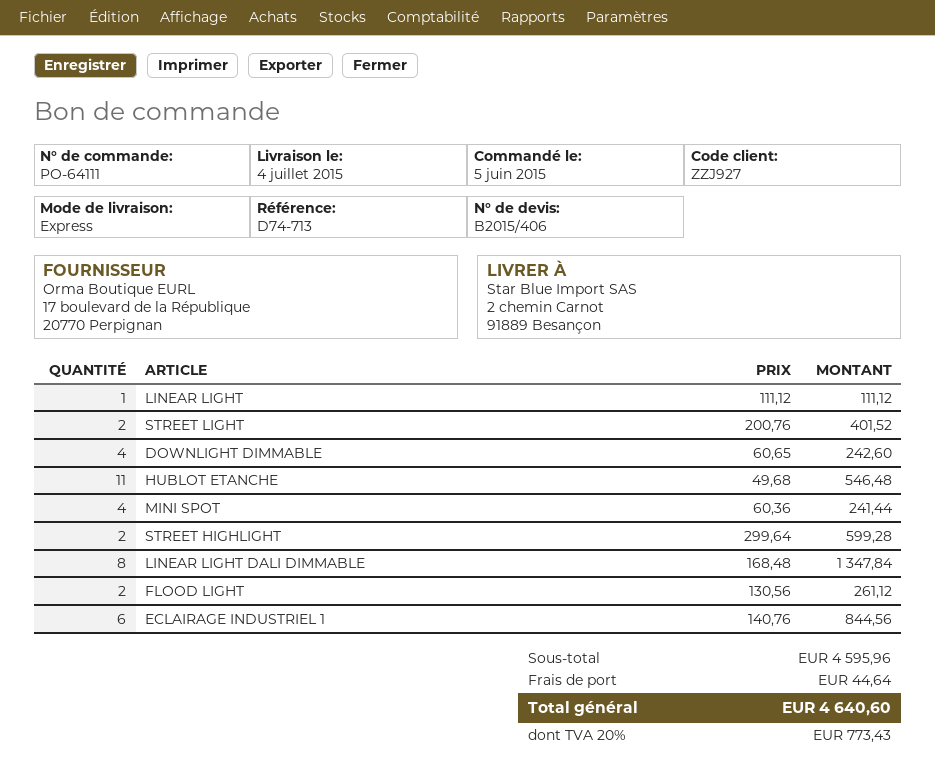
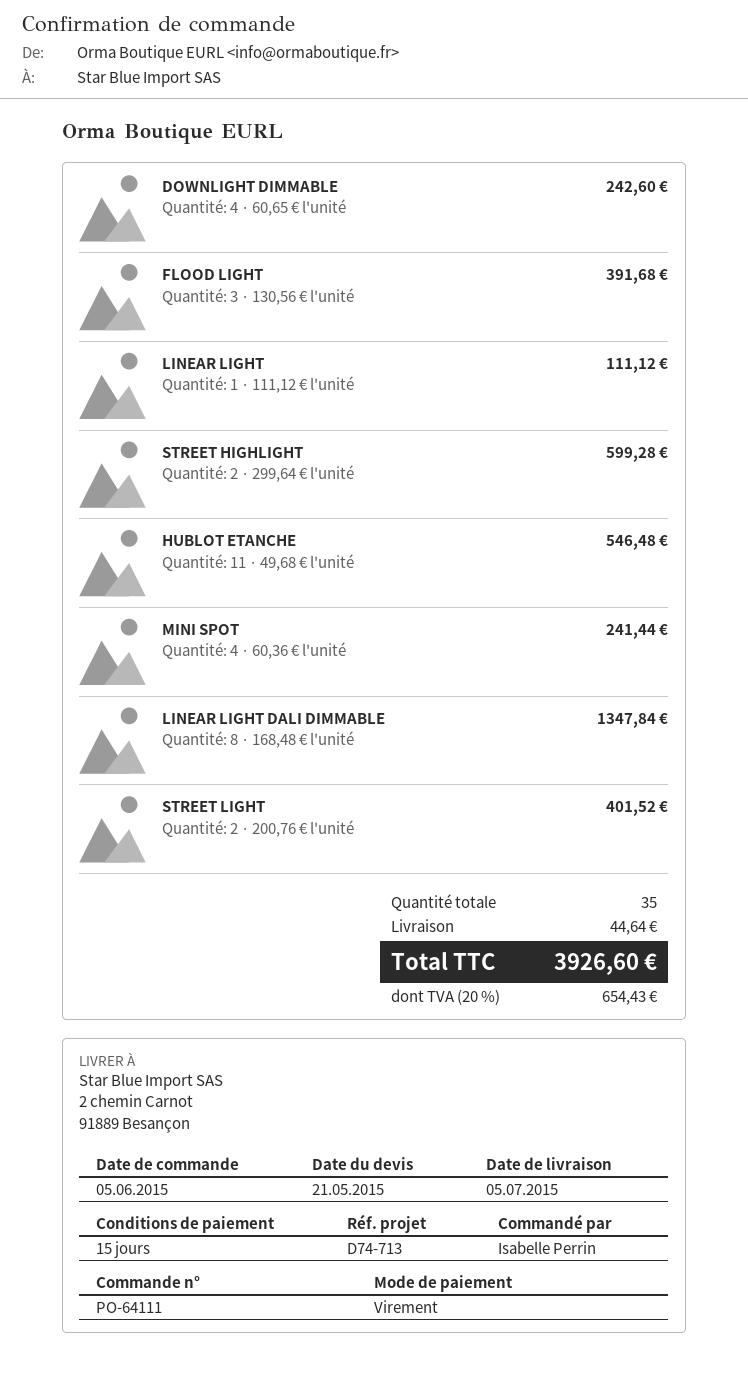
delivery date: 2015-07-04 -> 2015-07-05
FLOOD LIGHT: 2 x 130.56 = 261.12 -> 3 x 130.56 = 391.68
ECLAIRAGE INDUSTRIEL 1: 6 x 140.76 = 844.56 -> none
tax: 20% = 773.43 -> 20% = 654.43
total: 4640.60 -> 3926.60

